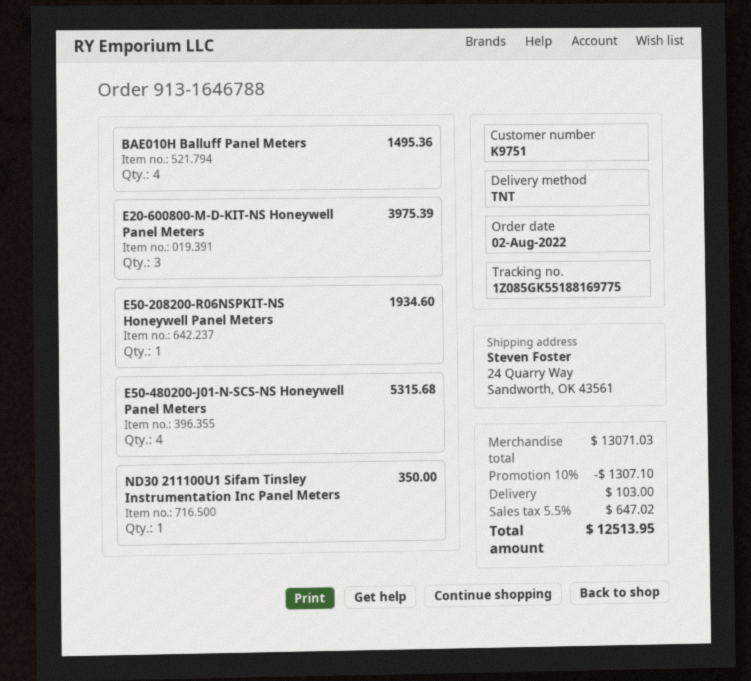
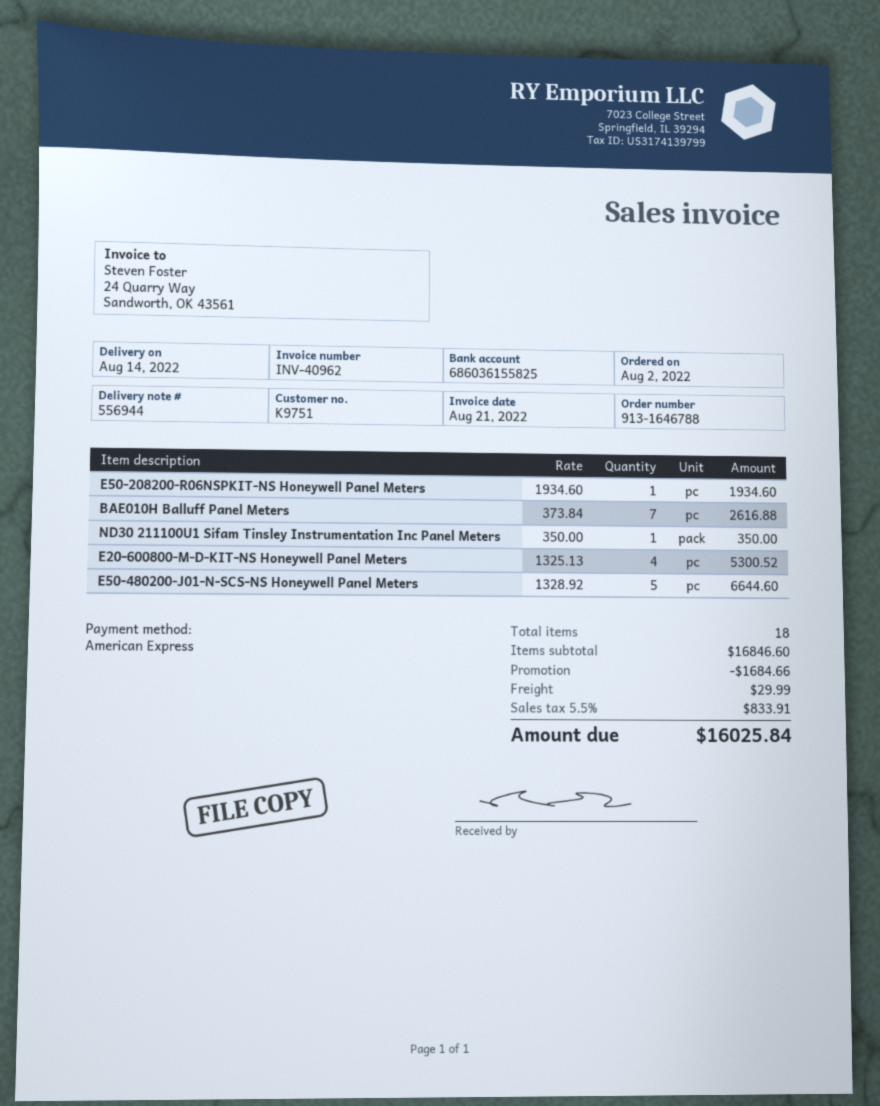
BAE010H Balluff Panel Meters: 4 for 1495.36 -> 7 for 2616.88
E20-600800-M-D-KIT-NS Honeywell Panel Meters: 3 for 3975.39 -> 4 for 5300.52
E50-480200-J01-N-SCS-NS Honeywell Panel Meters: 4 for 5315.68 -> 5 for 6644.60
subtotal: 13071.03 -> 16846.60
discount: 1307.10 -> 1684.66
shipping: 103.00 -> 29.99
tax: 5.5% = 647.02 -> 5.5% = 833.91
total: 12513.95 -> 16025.84

